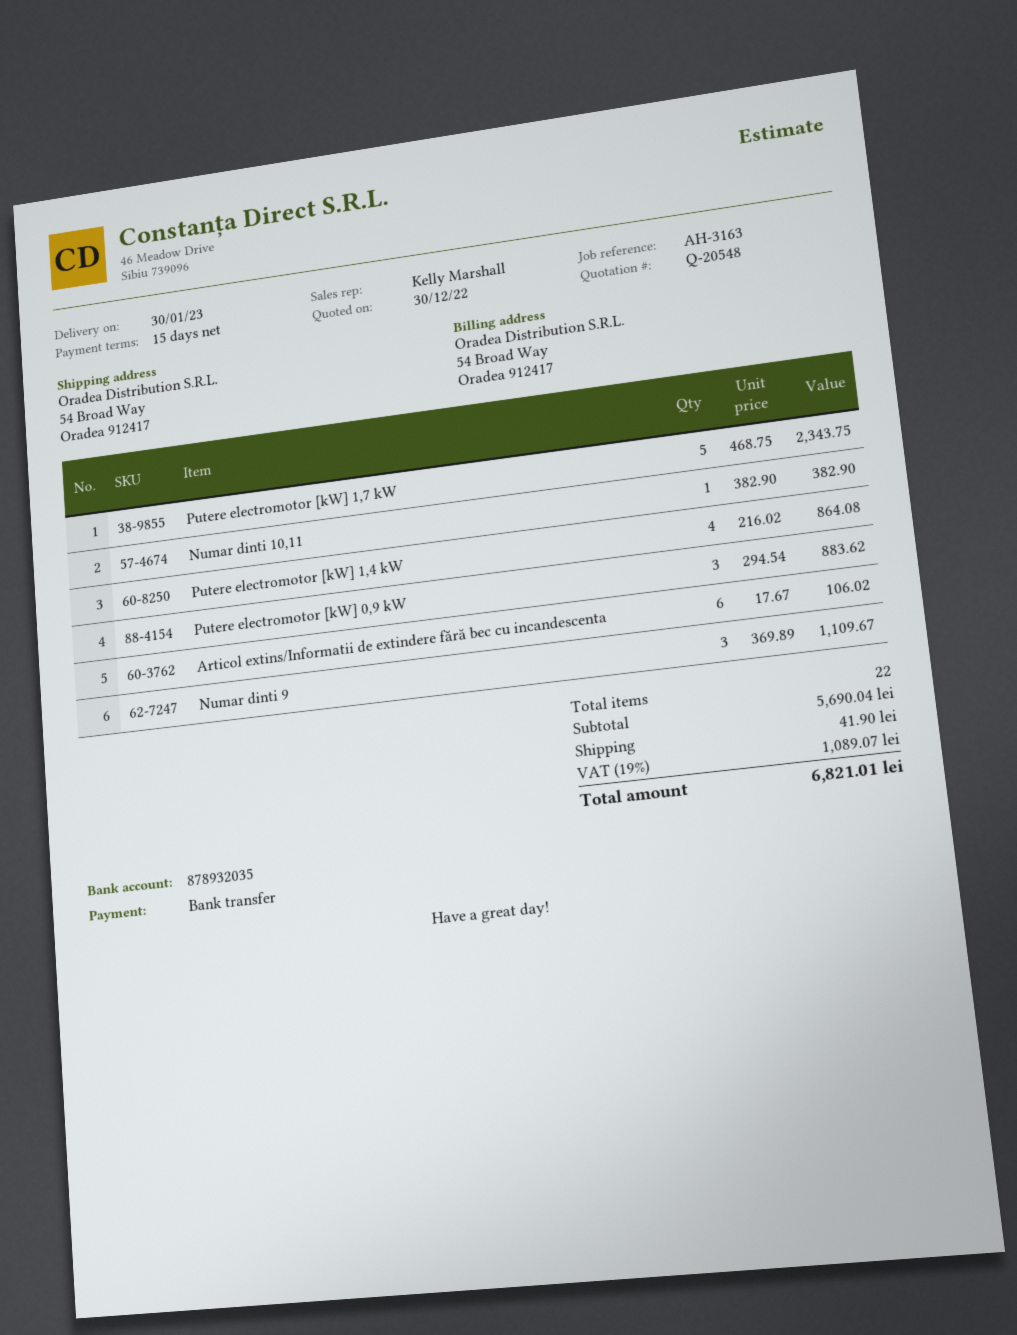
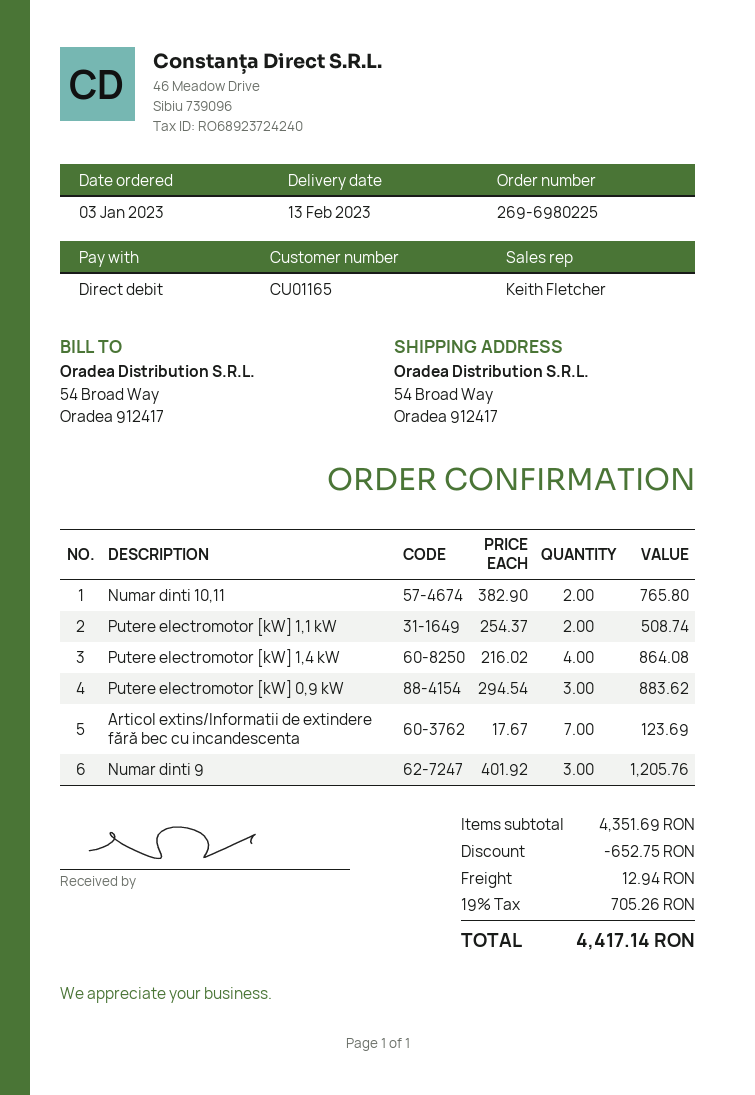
delivery date: 2023-01-30 -> 2023-02-13
sales rep: Kelly Marshall -> Keith Fletcher
payment method: bank transfer -> direct debit
Putere electromotor [kW] 1,7 kW: 5 x 468.75 = 2343.75 -> none
Numar dinti 10,11: 1 x 382.90 = 382.90 -> 2 x 382.90 = 765.80
Articol extins/Informatii de extindere fără bec cu incandescenta: 6 x 17.67 = 106.02 -> 7 x 17.67 = 123.69
Numar dinti 9: 3 x 369.89 = 1109.67 -> 3 x 401.92 = 1205.76
Putere electromotor [kW] 1,1 kW: none -> 2 x 254.37 = 508.74
subtotal: 5690.04 -> 4351.69
discount: none -> 652.75
shipping: 41.90 -> 12.94
tax: 19% = 1089.07 -> 19% = 705.26
total: 6821.01 -> 4417.14

